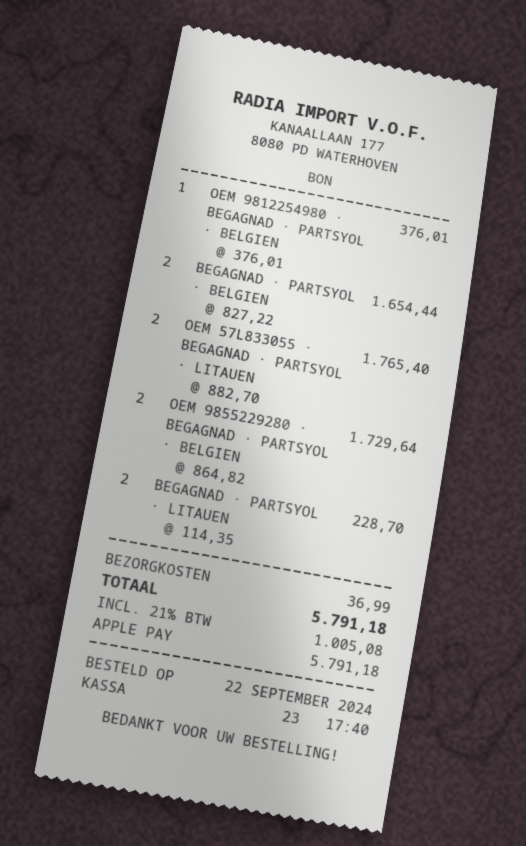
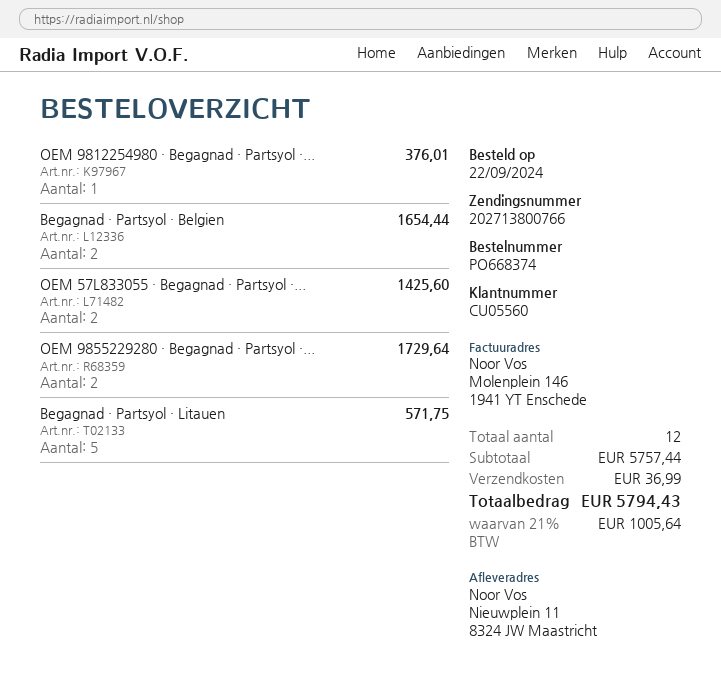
OEM 57L833055 · BEGAGNAD · PARTSYOL · LITAUEN: 2 for 1765.40 -> 2 for 1425.60
BEGAGNAD · PARTSYOL · LITAUEN: 2 for 228.70 -> 5 for 571.75
tax: 21% = 1005.08 -> 21% = 1005.64
total: 5791.18 -> 5794.43

